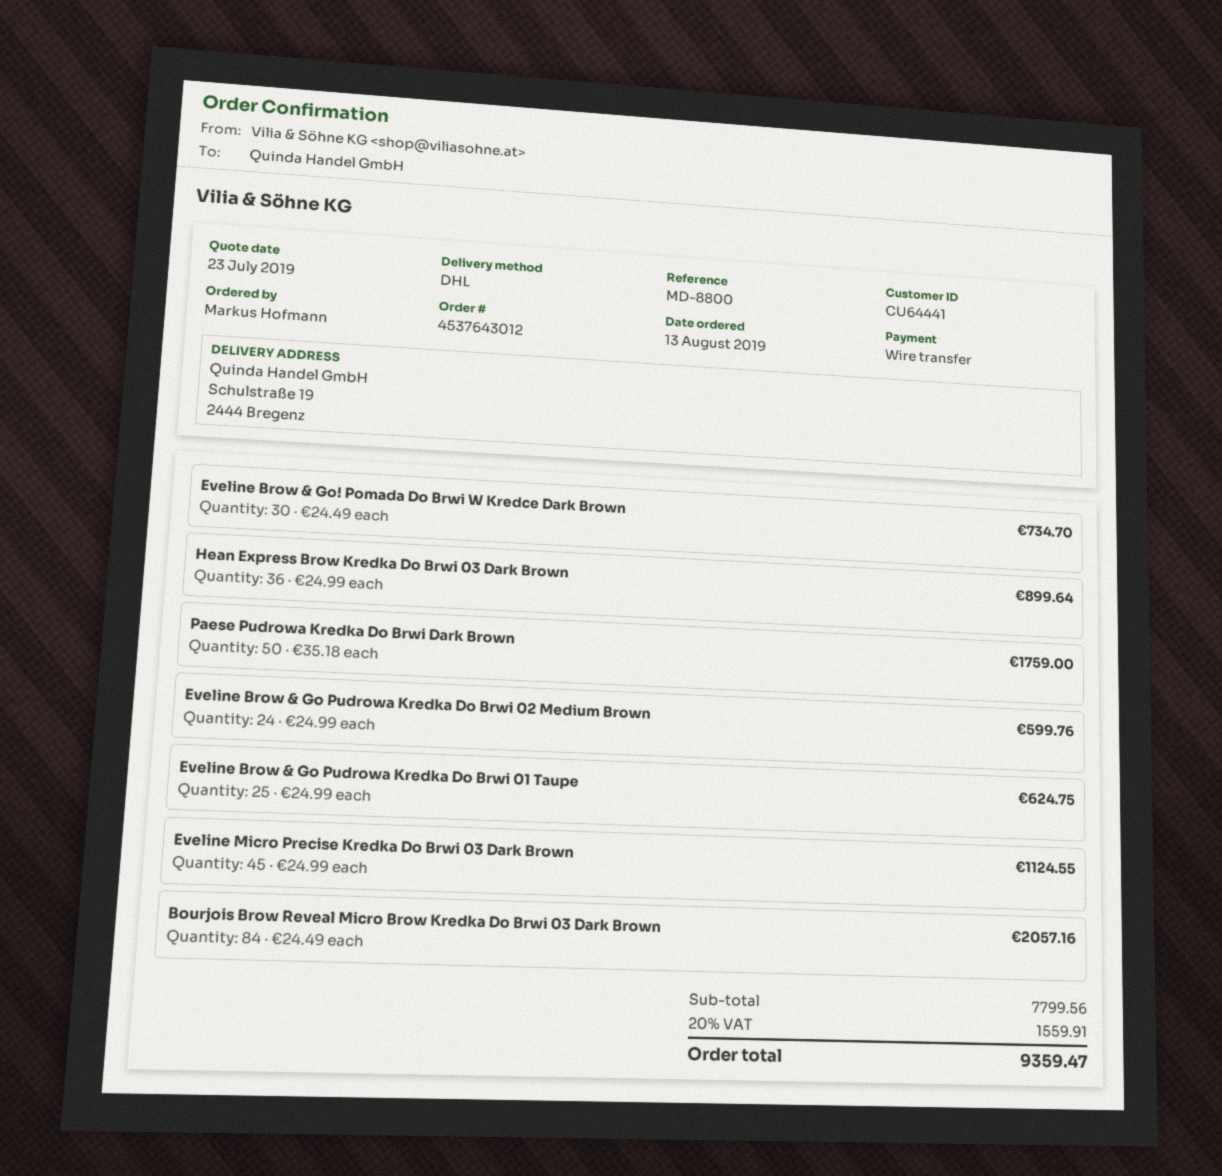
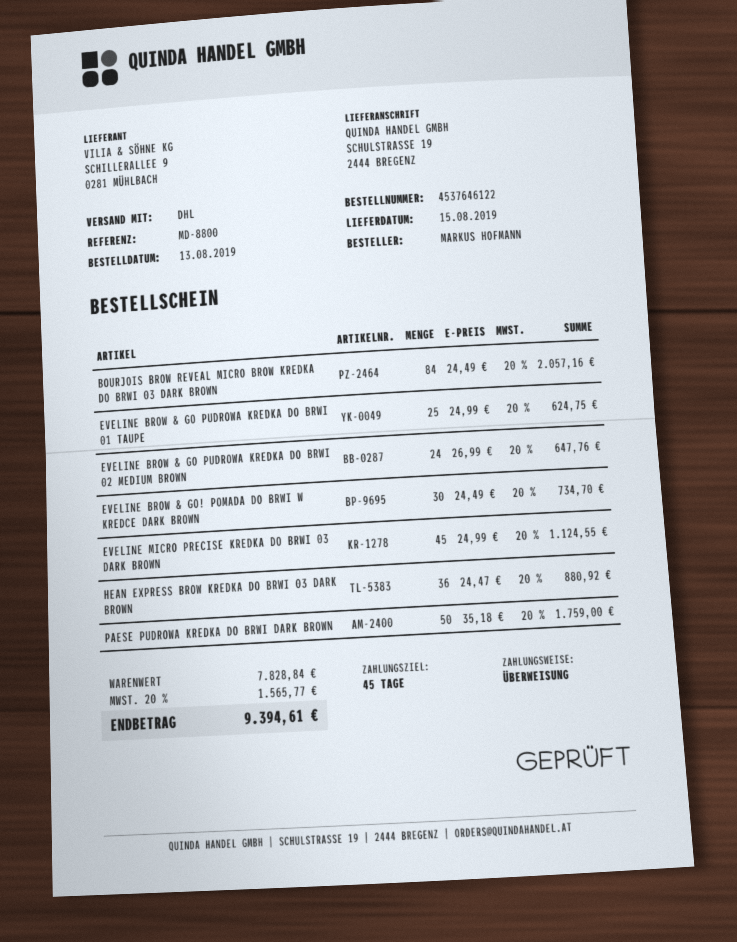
order number: 4537643012 -> 4537646122
Hean Express Brow Kredka Do Brwi 03 Dark Brown: 36 x 24.99 = 899.64 -> 36 x 24.47 = 880.92
Eveline Brow & Go Pudrowa Kredka Do Brwi 02 Medium Brown: 24 x 24.99 = 599.76 -> 24 x 26.99 = 647.76
subtotal: 7799.56 -> 7828.84
tax: 20% = 1559.91 -> 20% = 1565.77
total: 9359.47 -> 9394.61

